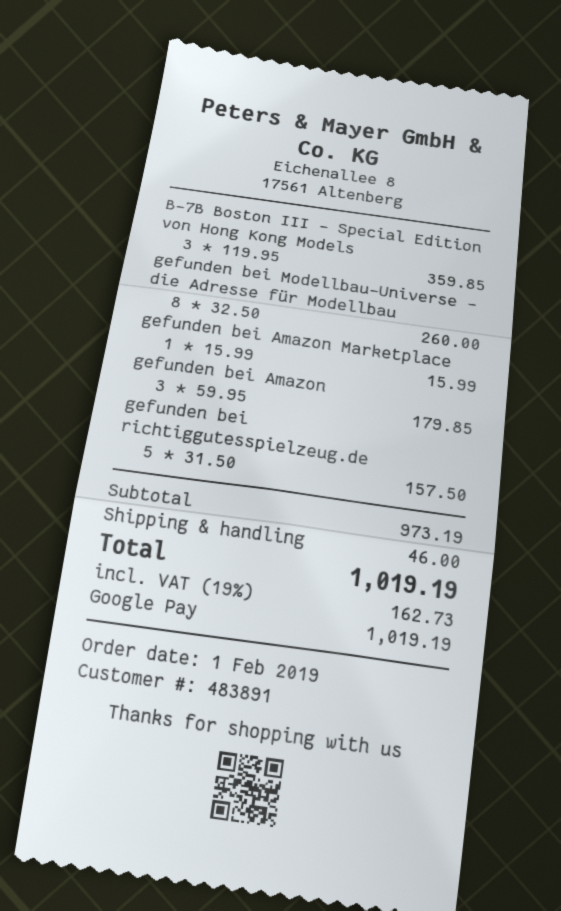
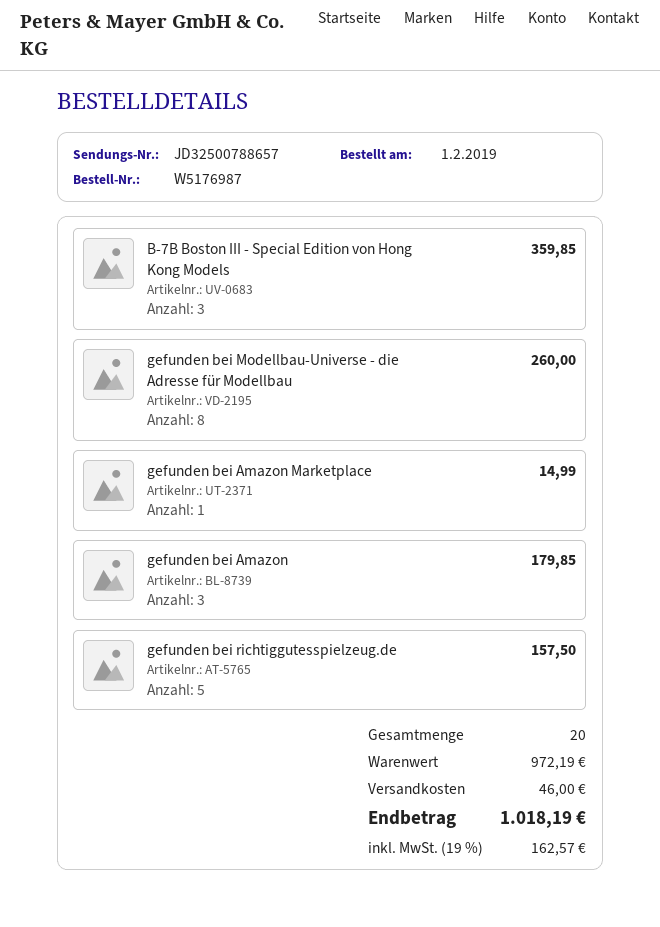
gefunden bei Amazon Marketplace: 1 for 15.99 -> 1 for 14.99
subtotal: 973.19 -> 972.19
tax: 19% = 162.73 -> 19% = 162.57
total: 1019.19 -> 1018.19

